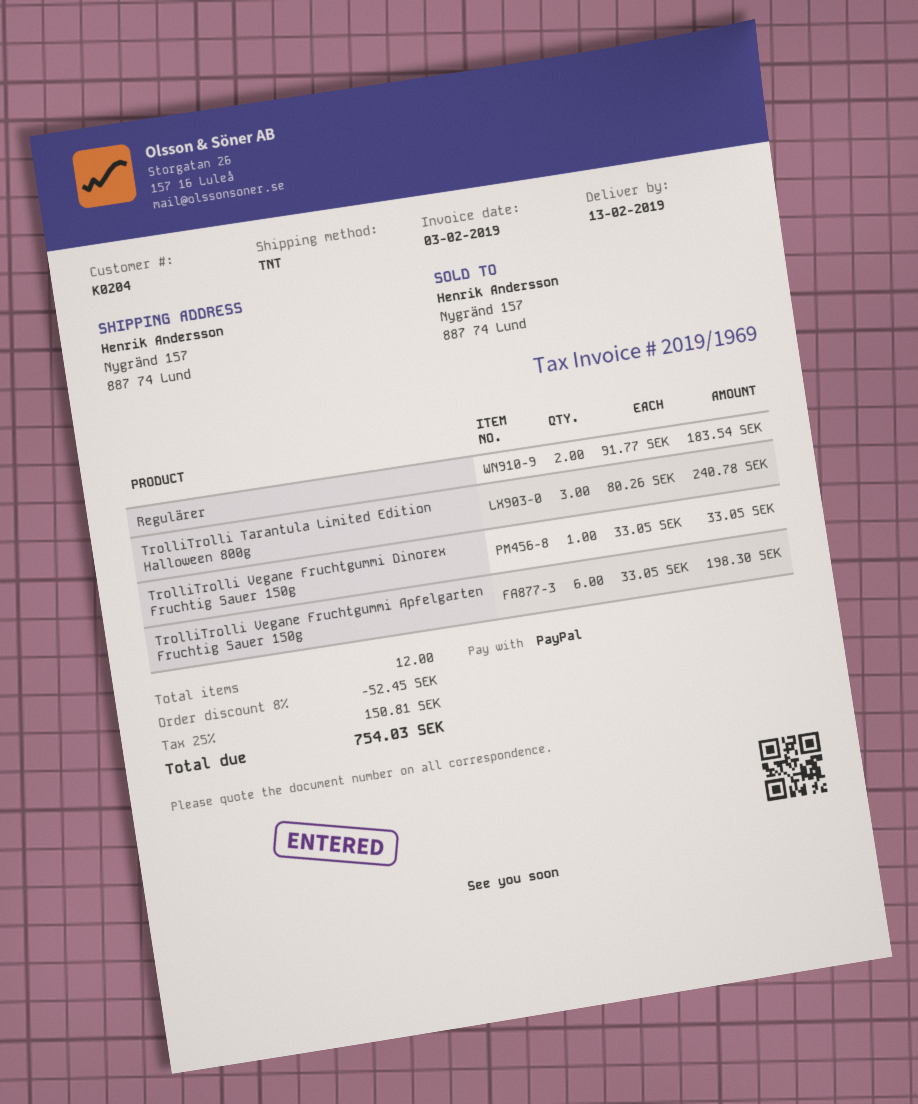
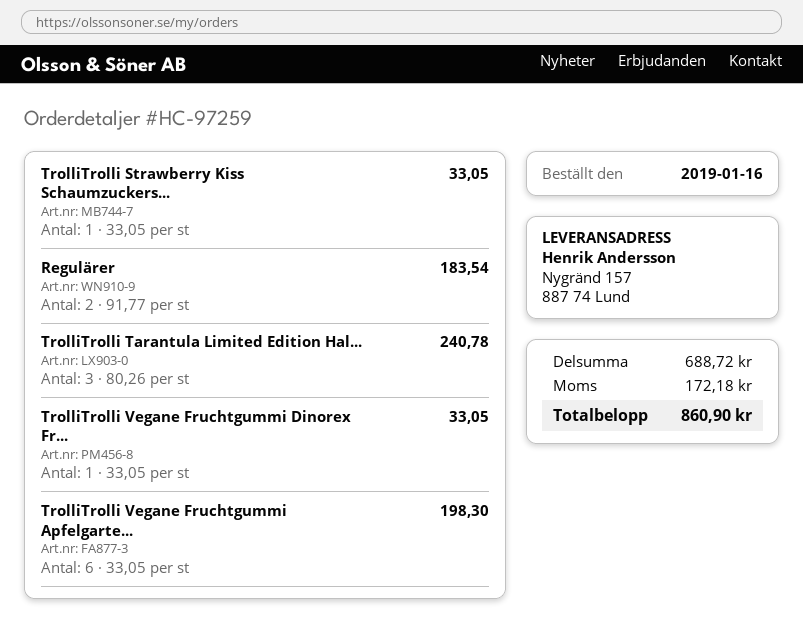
TrolliTrolli Strawberry Kiss Schaumzuckers...: none -> 1 x 33.05 = 33.05
discount: 8% = 52.45 -> none
tax: 150.81 -> 172.18
total: 754.03 -> 860.90

